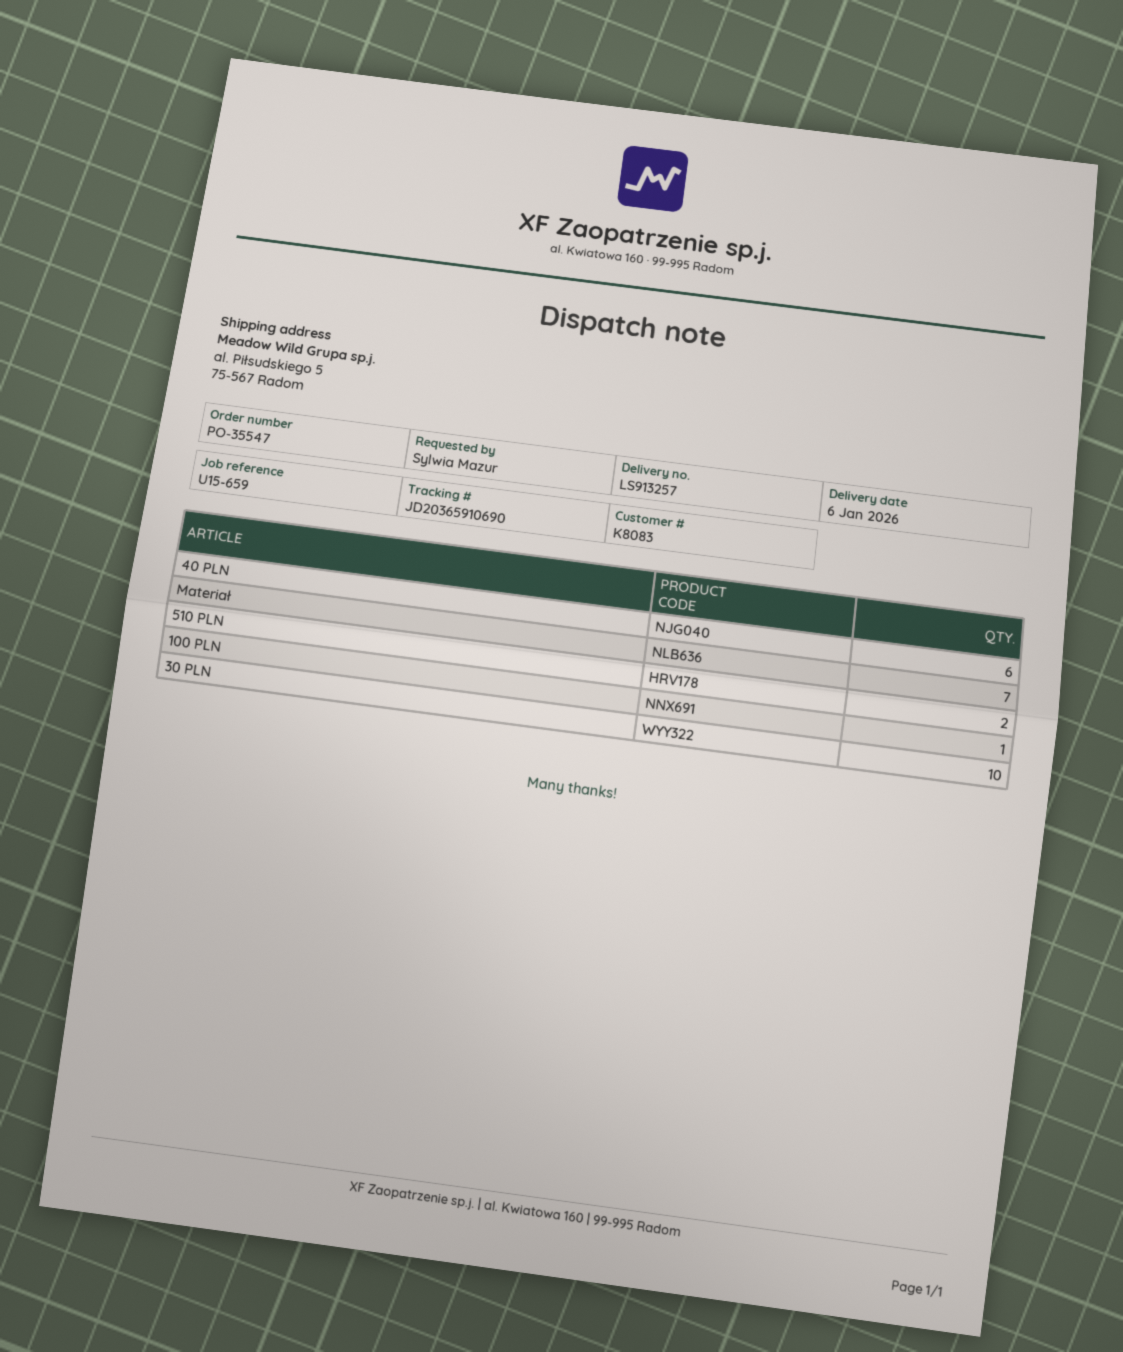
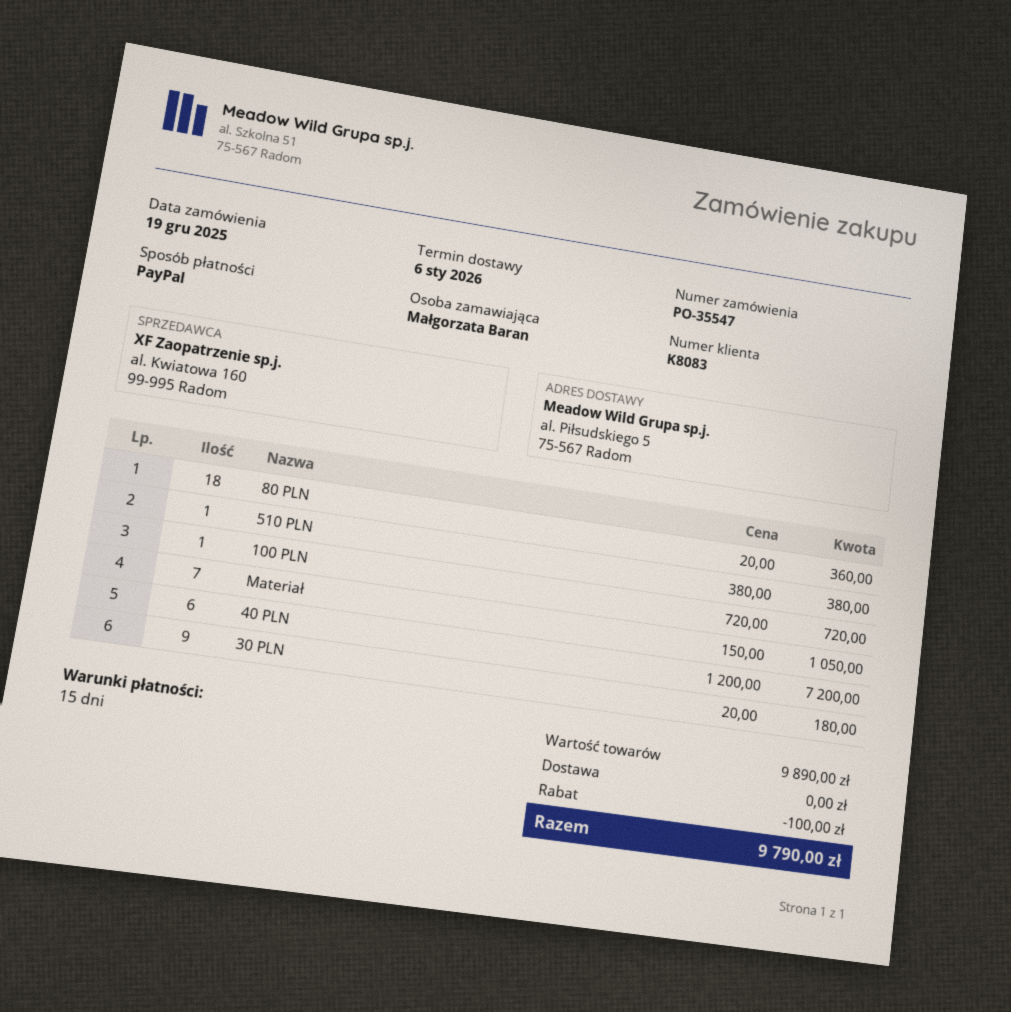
ordered by: Sylwia Mazur -> Małgorzata Baran
510 PLN: 2 -> 1
30 PLN: 10 -> 9
80 PLN: none -> 18

